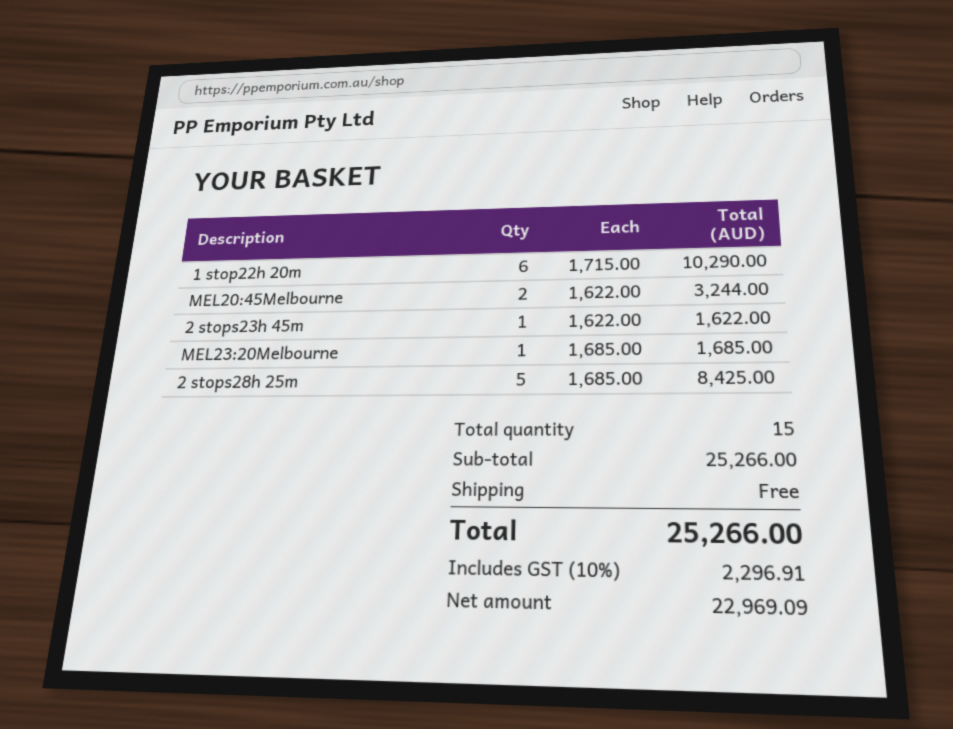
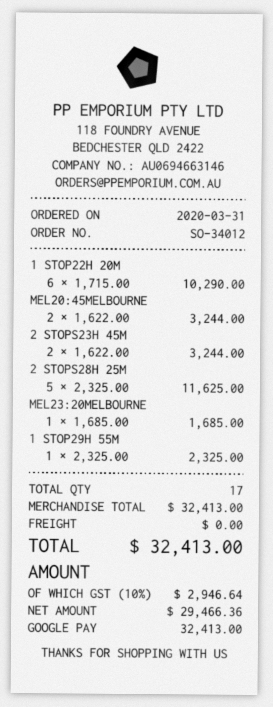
2 stops23h 45m: 1 x 1622.00 = 1622.00 -> 2 x 1622.00 = 3244.00
2 stops28h 25m: 5 x 1685.00 = 8425.00 -> 5 x 2325.00 = 11625.00
1 STOP29H 55M: none -> 1 x 2325.00 = 2325.00
total quantity: 15 -> 17
subtotal: 25266.00 -> 32413.00
net: 22969.09 -> 29466.36
tax: 10% = 2296.91 -> 10% = 2946.64
total: 25266.00 -> 32413.00

